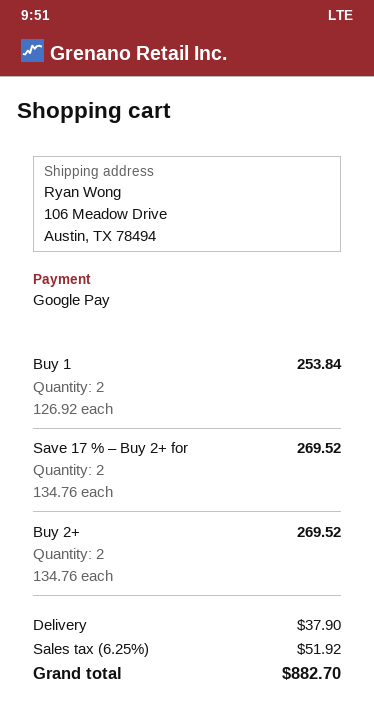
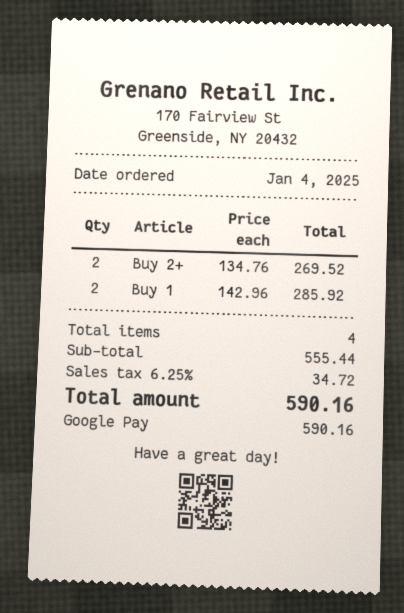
Buy 1: 2 x 126.92 = 253.84 -> 2 x 142.96 = 285.92
Save 17 % – Buy 2+ for: 2 x 134.76 = 269.52 -> none
shipping: 37.90 -> none
tax: 6.25% = 51.92 -> 6.25% = 34.72
total: 882.70 -> 590.16

